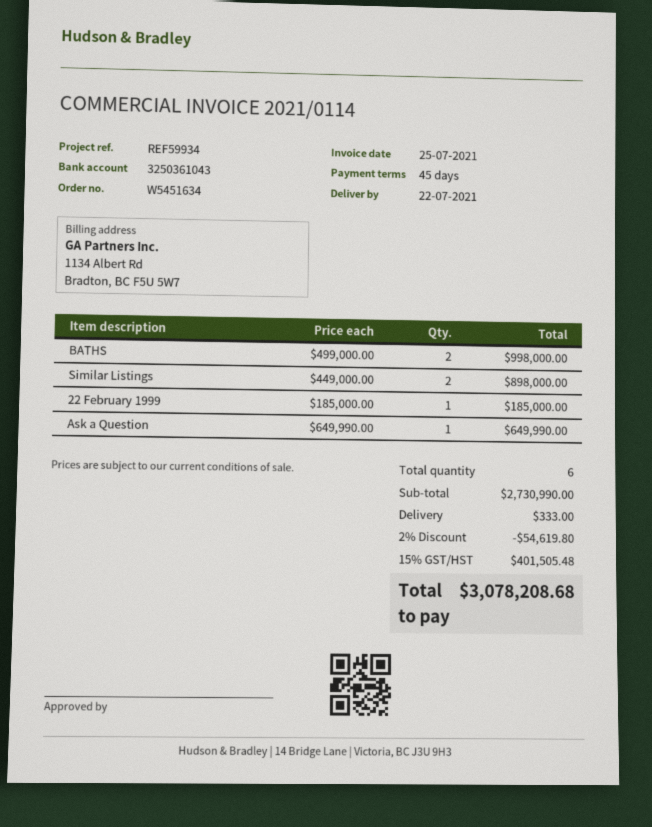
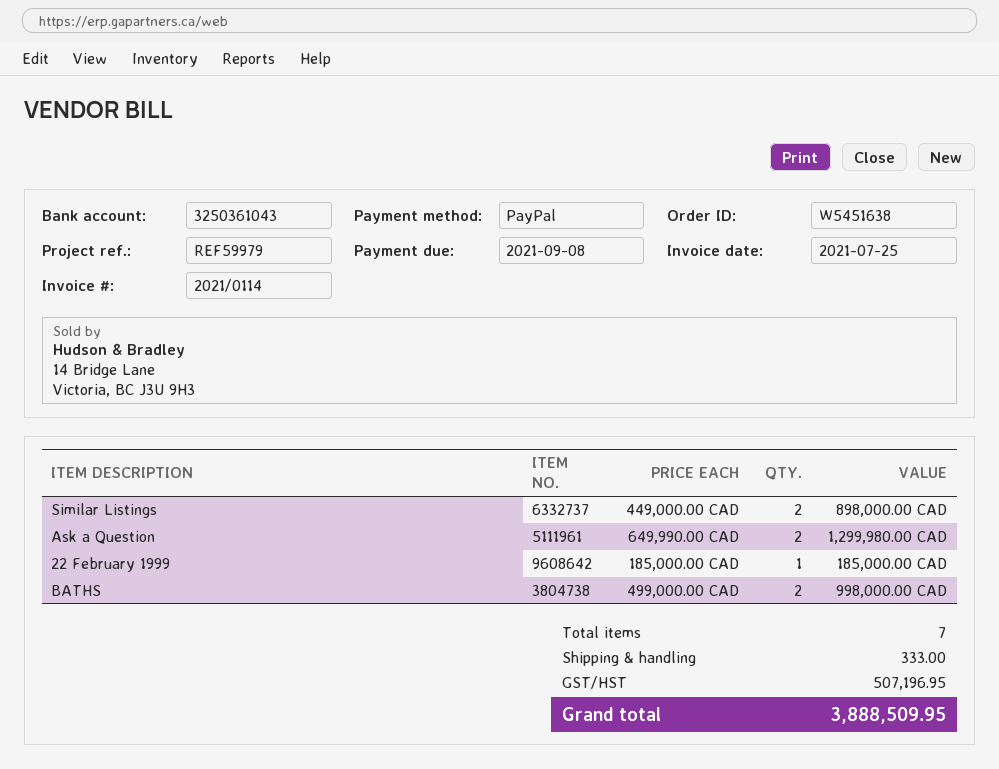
order number: W5451634 -> W5451638
reference: REF59934 -> REF59979
Ask a Question: 1 x 649990.00 = 649990.00 -> 2 x 649990.00 = 1299980.00
total quantity: 6 -> 7
discount: 2% = 54619.80 -> none
tax: 401505.48 -> 507196.95
total: 3078208.68 -> 3888509.95

